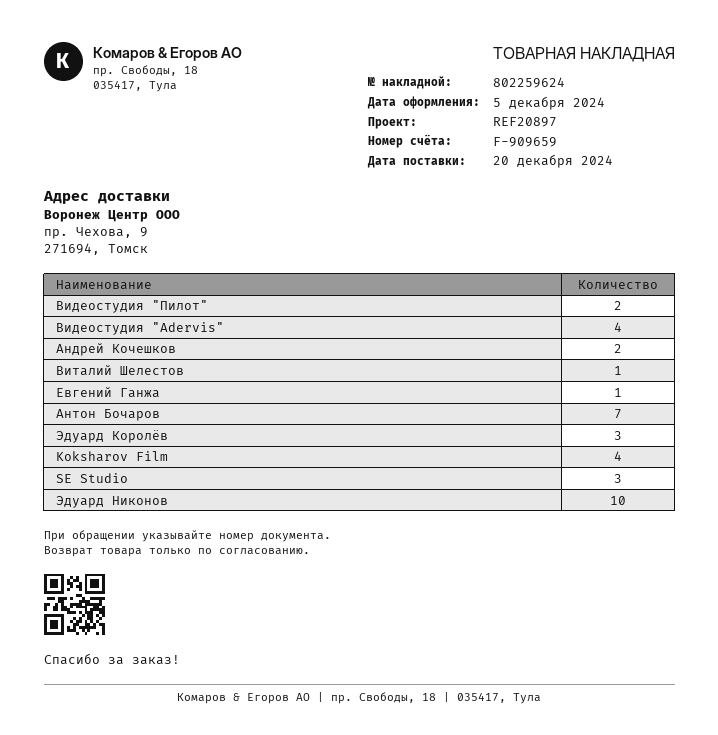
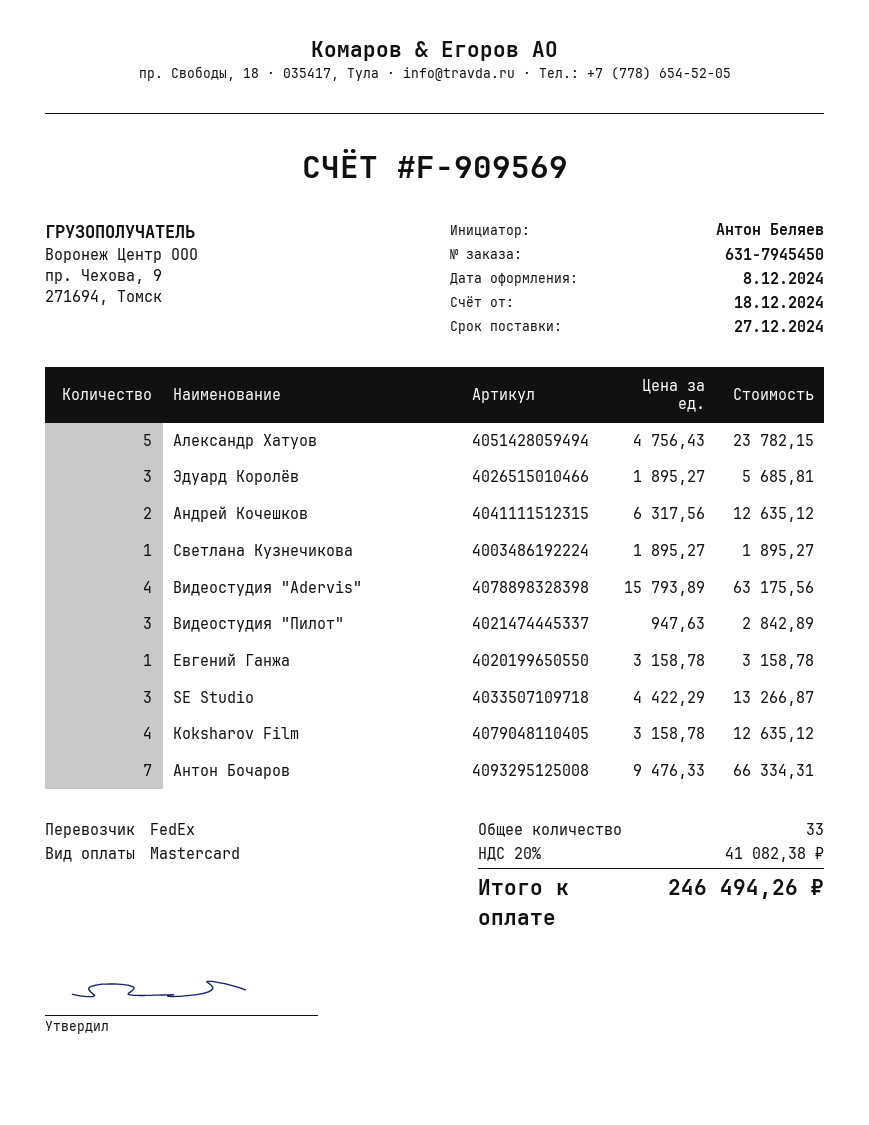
order date: 2024-12-05 -> 2024-12-08
delivery date: 2024-12-20 -> 2024-12-27
invoice number: F-909659 -> F-909569
Видеостудия "Пилот": 2 -> 3
Виталий Шелестов: 1 -> none
Эдуард Никонов: 10 -> none
Александр Хатуов: none -> 5
Светлана Кузнечикова: none -> 1

